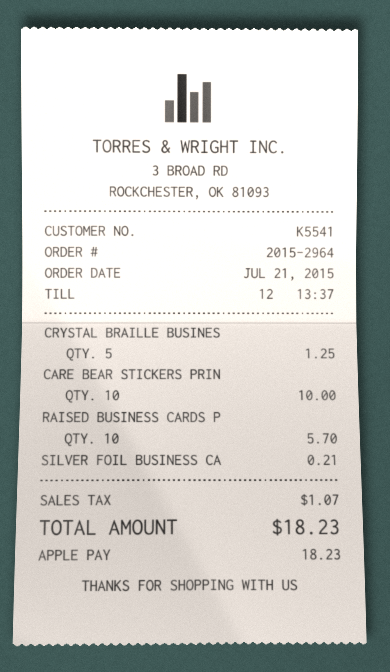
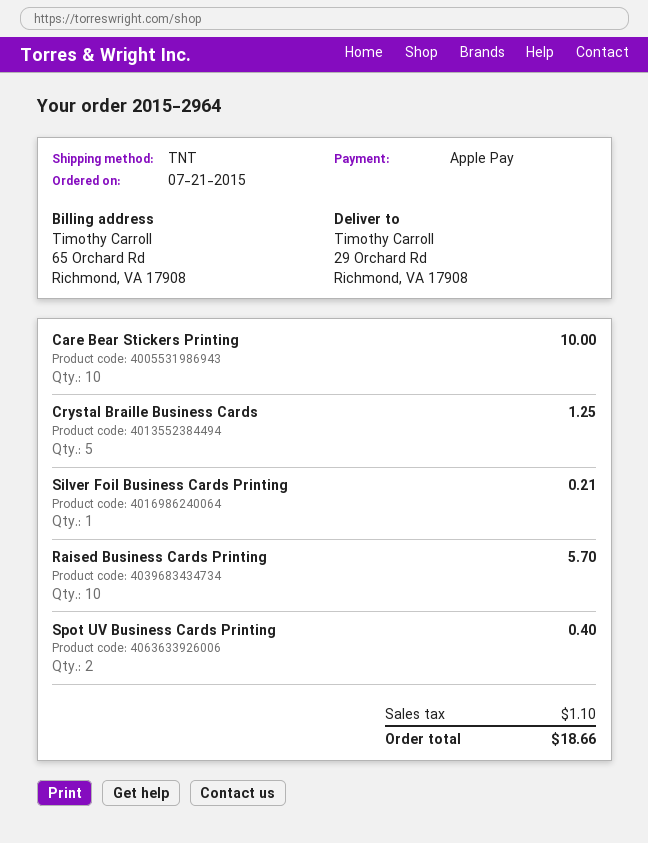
Spot UV Business Cards Printing: none -> 2 for 0.40
tax: 1.07 -> 1.10
total: 18.23 -> 18.66

